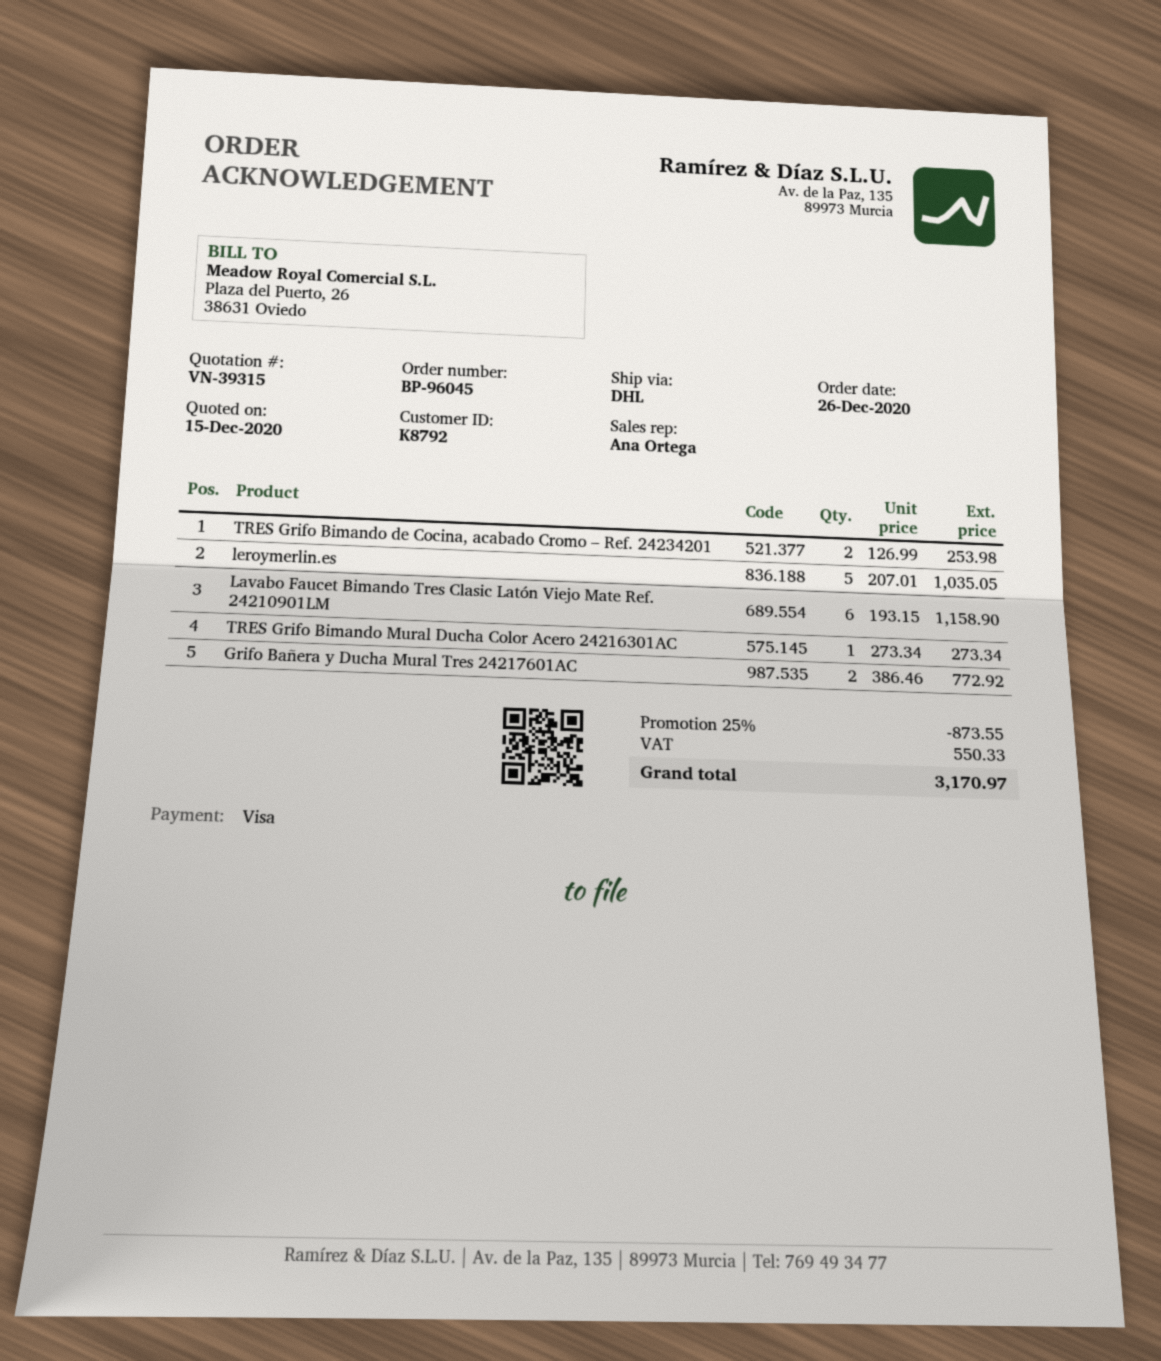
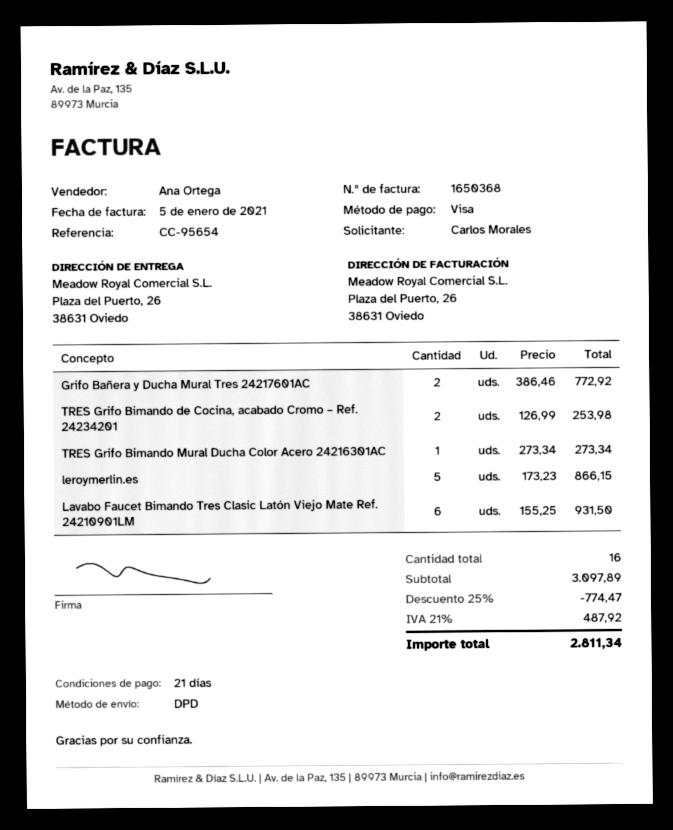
shipping method: DHL -> DPD
leroymerlin.es: 5 x 207.01 = 1035.05 -> 5 x 173.23 = 866.15
Lavabo Faucet Bimando Tres Clasic Latón Viejo Mate Ref. 24210901LM: 6 x 193.15 = 1158.90 -> 6 x 155.25 = 931.50
discount: 25% = 873.55 -> 25% = 774.47
tax: 550.33 -> 487.92
total: 3170.97 -> 2811.34

